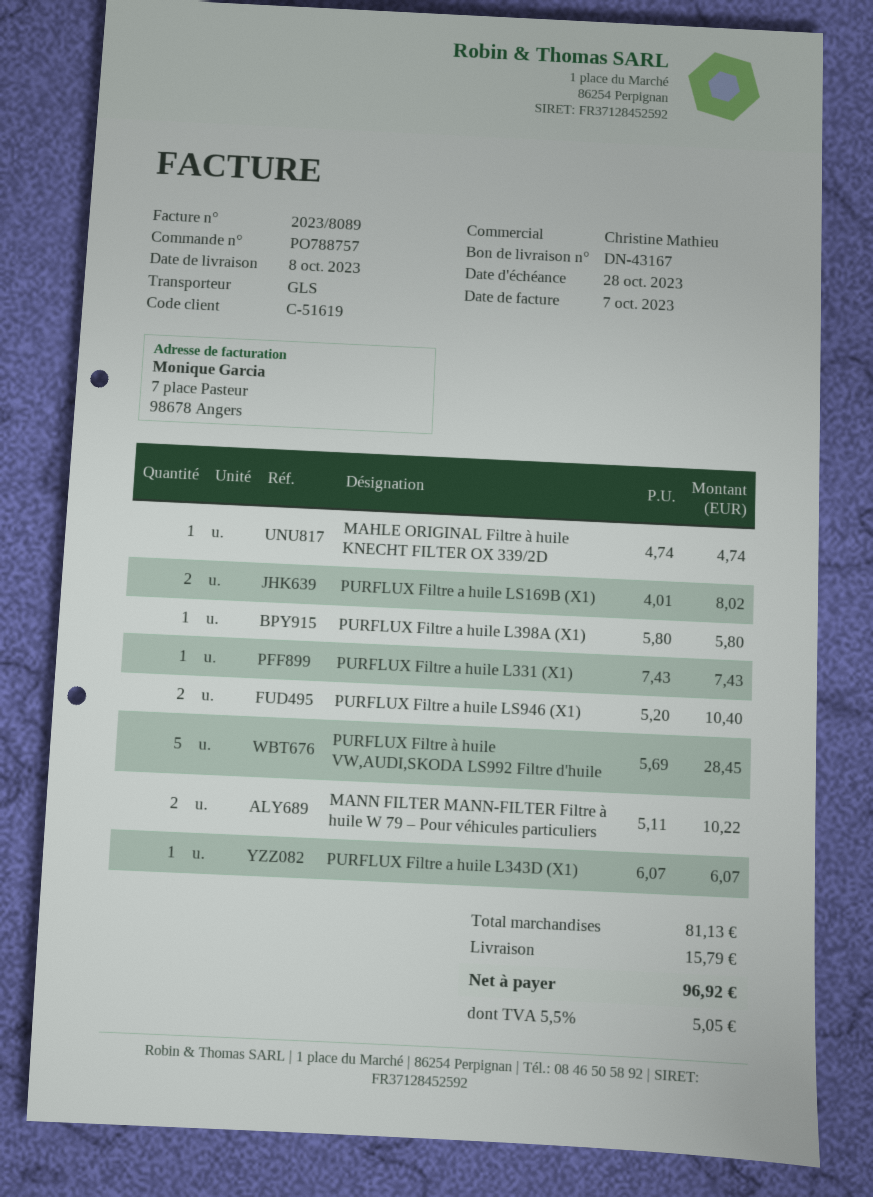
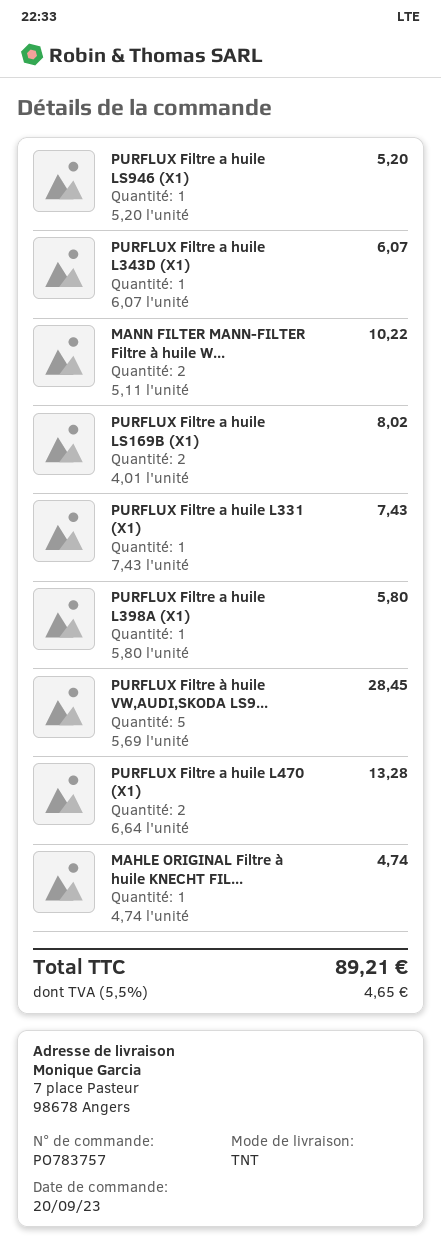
order number: PO788757 -> PO783757
shipping method: GLS -> TNT
PURFLUX Filtre a huile LS946 (X1): 2 x 5.20 = 10.40 -> 1 x 5.20 = 5.20
PURFLUX Filtre a huile L470 (X1): none -> 2 x 6.64 = 13.28
shipping: 15.79 -> none
tax: 5.5% = 5.05 -> 5.5% = 4.65
total: 96.92 -> 89.21

